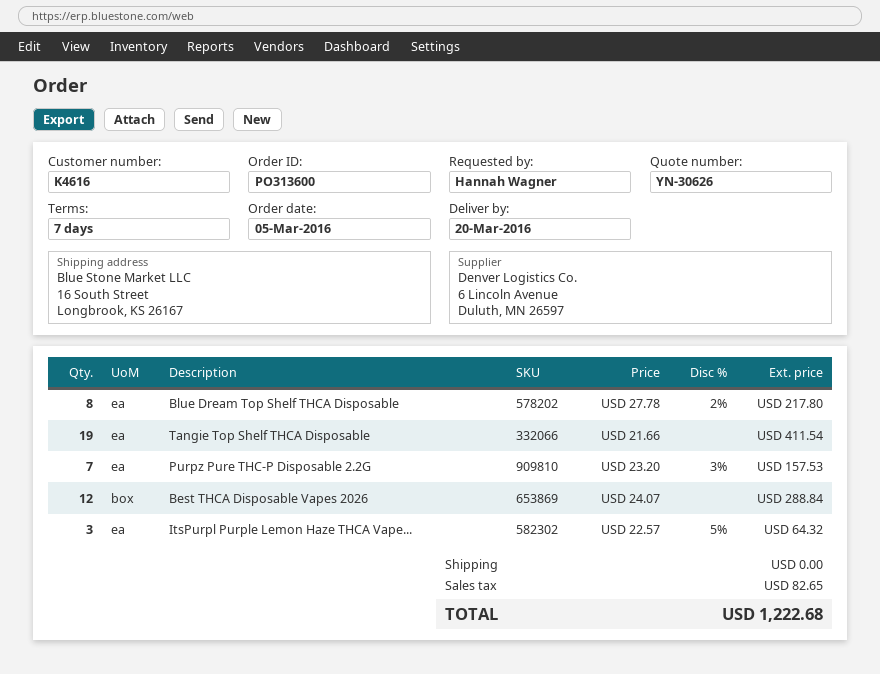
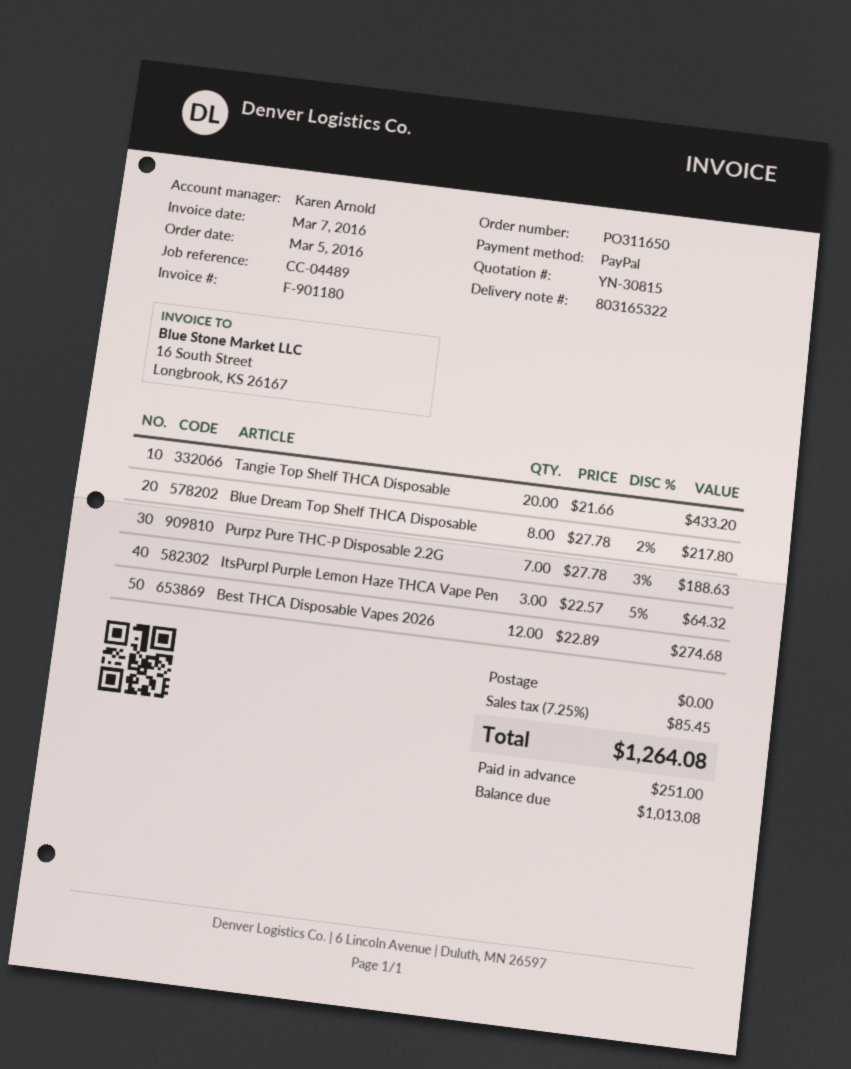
quote number: YN-30626 -> YN-30815
order number: PO313600 -> PO311650
Tangie Top Shelf THCA Disposable: 19 x 21.66 = 411.54 -> 20 x 21.66 = 433.20
Purpz Pure THC-P Disposable 2.2G: 7 x 23.20 - 3% = 157.53 -> 7 x 27.78 - 3% = 188.63
Best THCA Disposable Vapes 2026: 12 x 24.07 = 288.84 -> 12 x 22.89 = 274.68
tax: 82.65 -> 85.45
total: 1222.68 -> 1264.08

